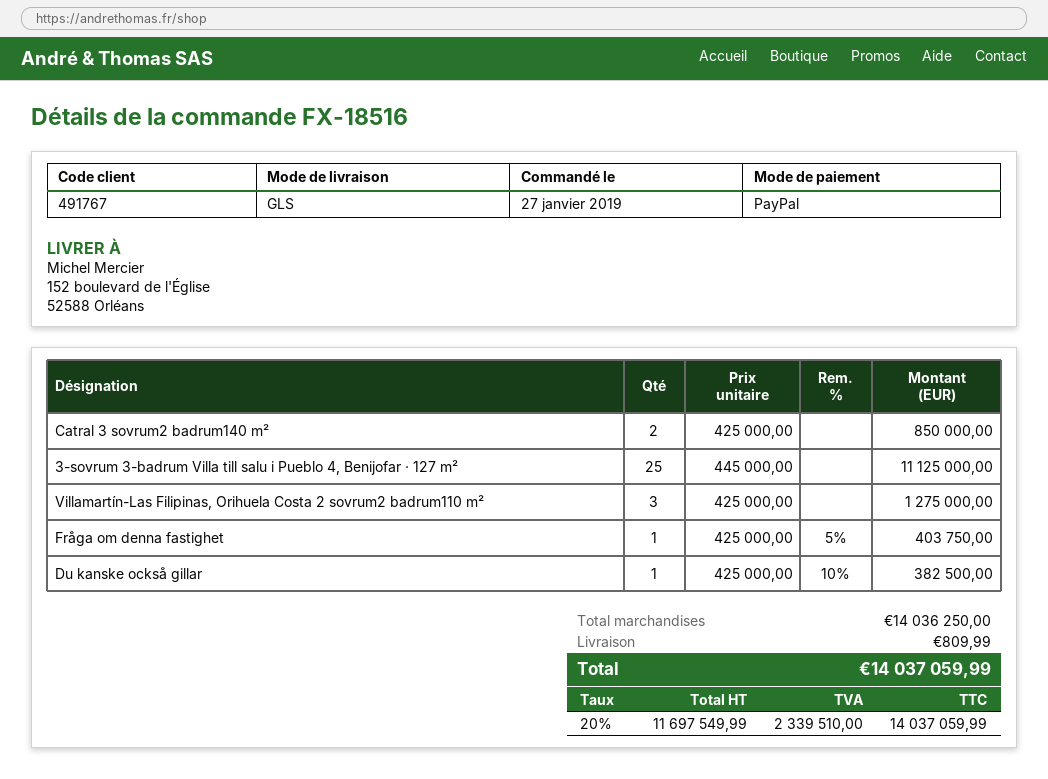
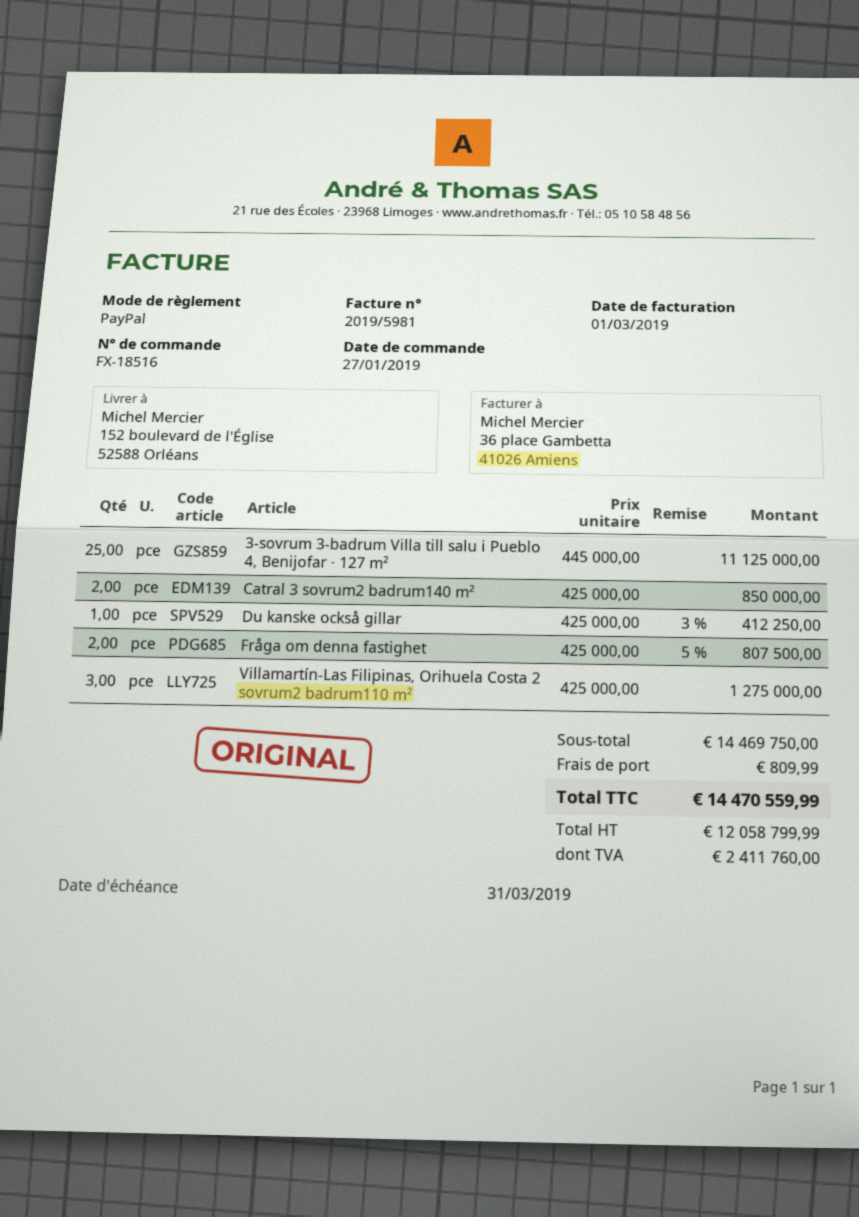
Fråga om denna fastighet: 1 x 425000.00 - 5% = 403750.00 -> 2 x 425000.00 - 5% = 807500.00
Du kanske också gillar: 1 x 425000.00 - 10% = 382500.00 -> 1 x 425000.00 - 3% = 412250.00
subtotal: 14036250.00 -> 14469750.00
net: 11697549.99 -> 12058799.99
tax: 2339510.00 -> 2411760.00
total: 14037059.99 -> 14470559.99

